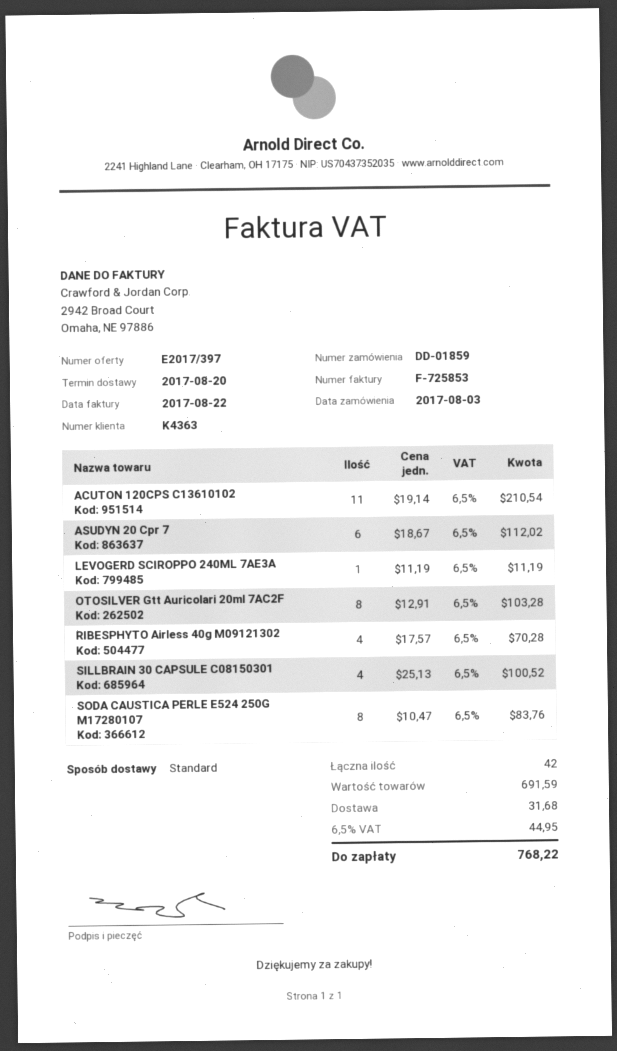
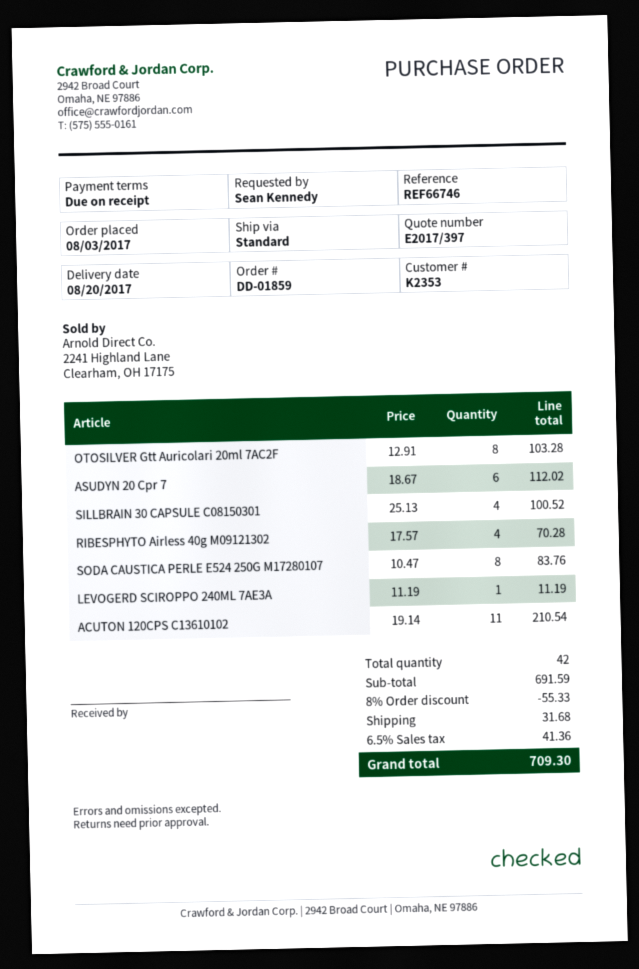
customer number: K4363 -> K2353
discount: none -> 8% = 55.33
tax: 6.5% = 44.95 -> 6.5% = 41.36
total: 768.22 -> 709.30

